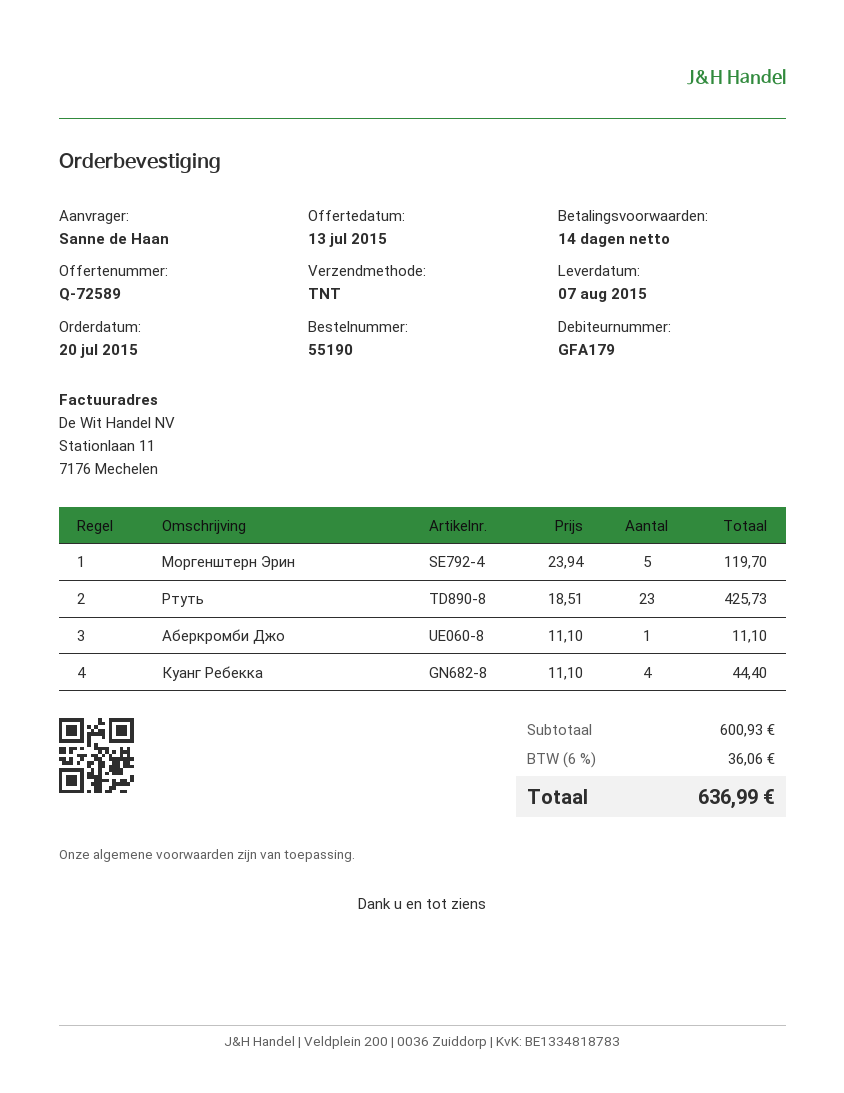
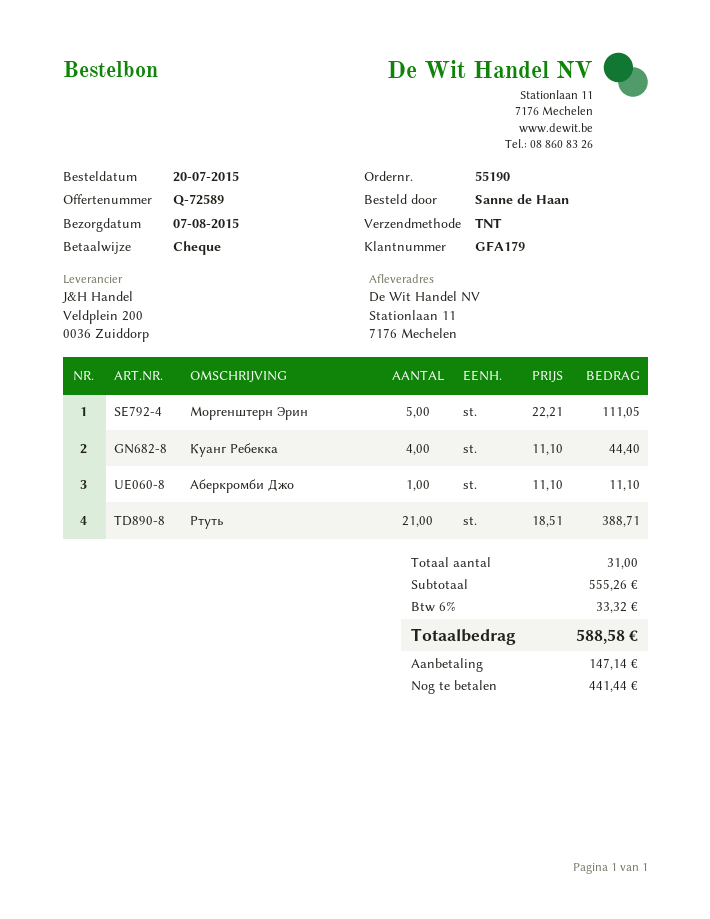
Моргенштерн Эрин: 5 x 23.94 = 119.70 -> 5 x 22.21 = 111.05
Ртуть: 23 x 18.51 = 425.73 -> 21 x 18.51 = 388.71
subtotal: 600.93 -> 555.26
tax: 6% = 36.06 -> 6% = 33.32
total: 636.99 -> 588.58

